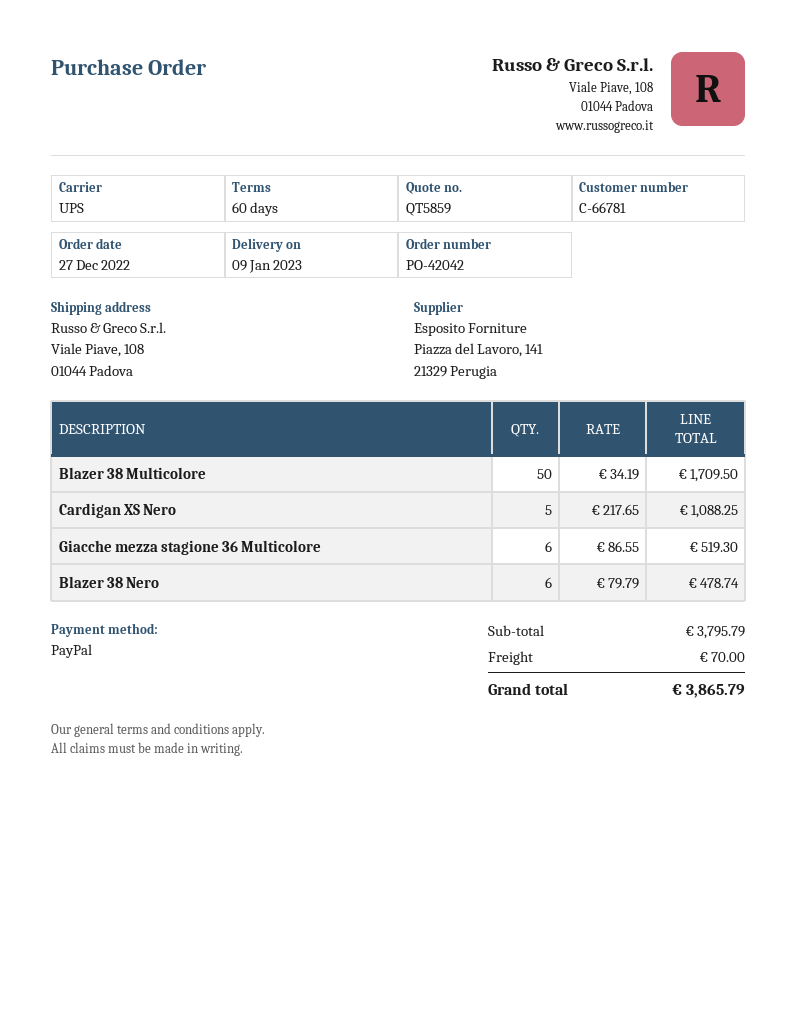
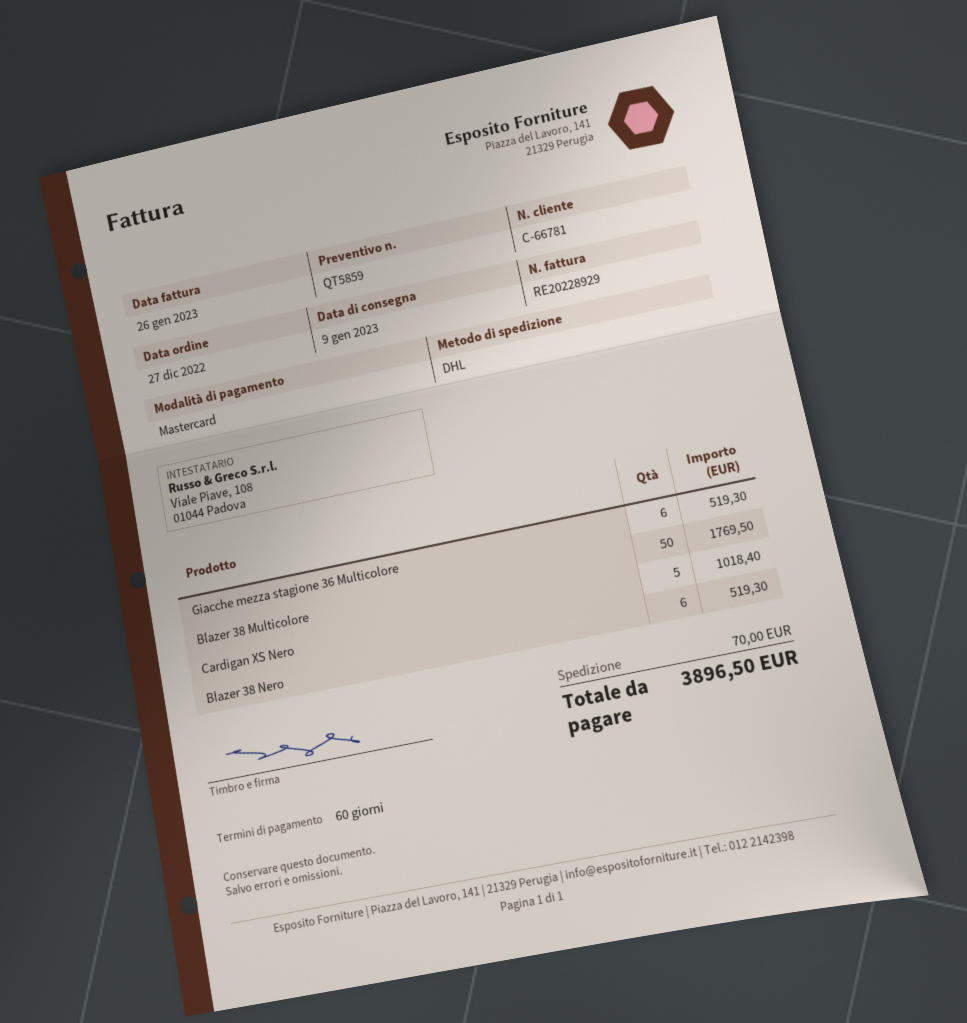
payment method: PayPal -> Mastercard
shipping method: UPS -> DHL
Blazer 38 Multicolore: 50 for 1709.50 -> 50 for 1769.50
Cardigan XS Nero: 5 for 1088.25 -> 5 for 1018.40
Blazer 38 Nero: 6 for 478.74 -> 6 for 519.30
total: 3865.79 -> 3896.50

